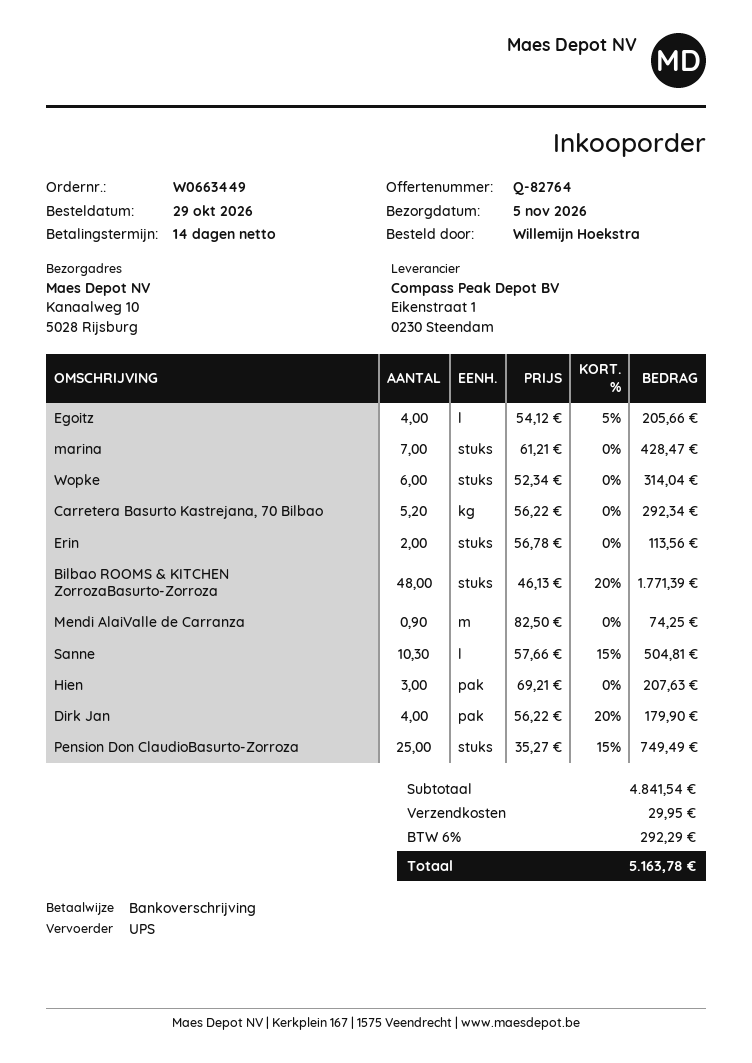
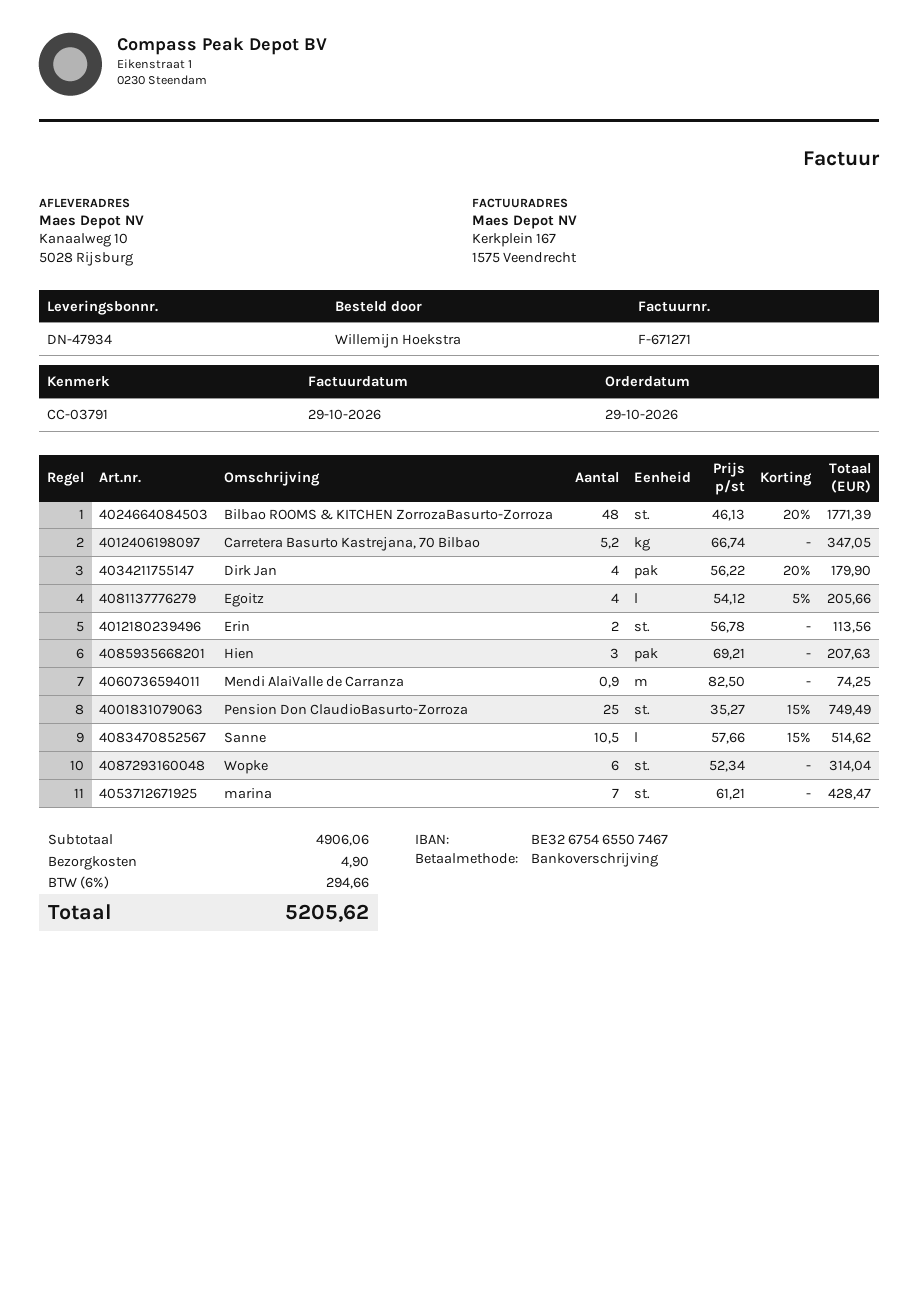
Carretera Basurto Kastrejana, 70 Bilbao: 5.2 x 56.22 = 292.34 -> 5.2 x 66.74 = 347.05
Sanne: 10.3 x 57.66 - 15% = 504.81 -> 10.5 x 57.66 - 15% = 514.62
subtotal: 4841.54 -> 4906.06
shipping: 29.95 -> 4.90
tax: 6% = 292.29 -> 6% = 294.66
total: 5163.78 -> 5205.62

